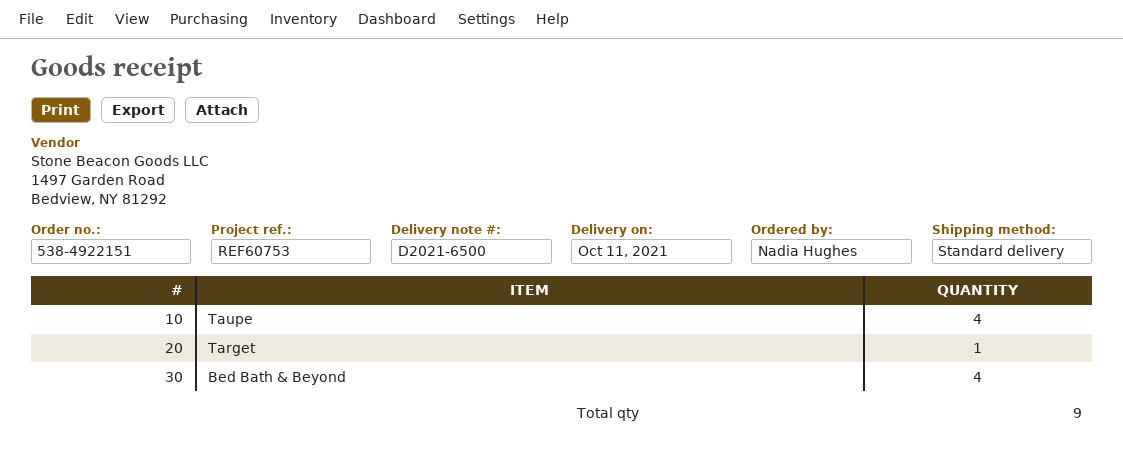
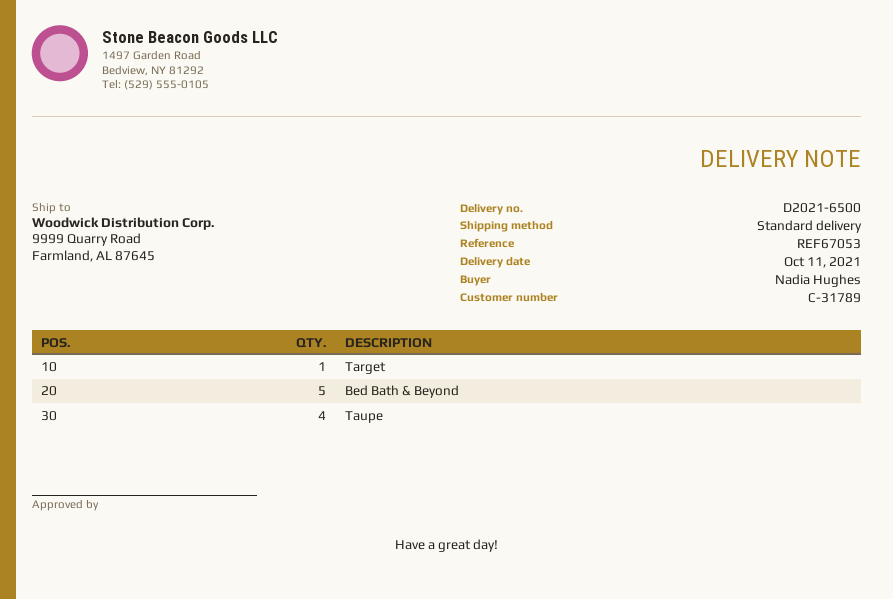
reference: REF60753 -> REF67053
Bed Bath & Beyond: 4 -> 5

